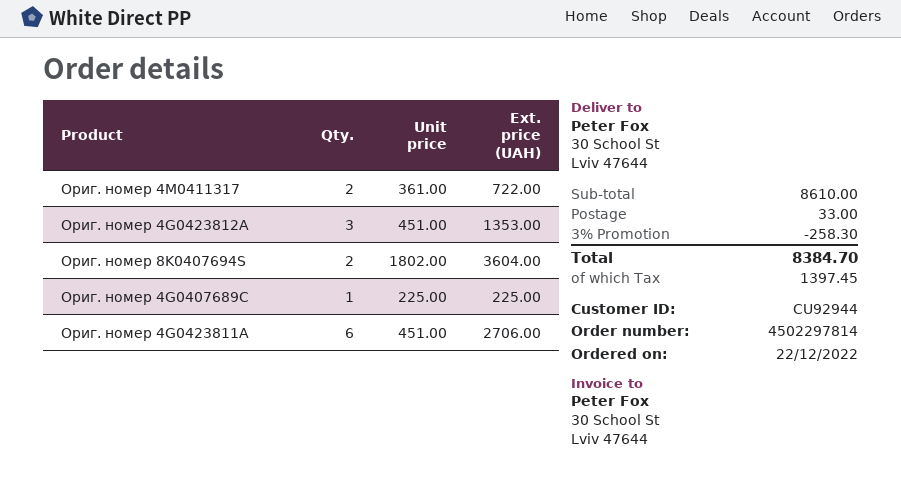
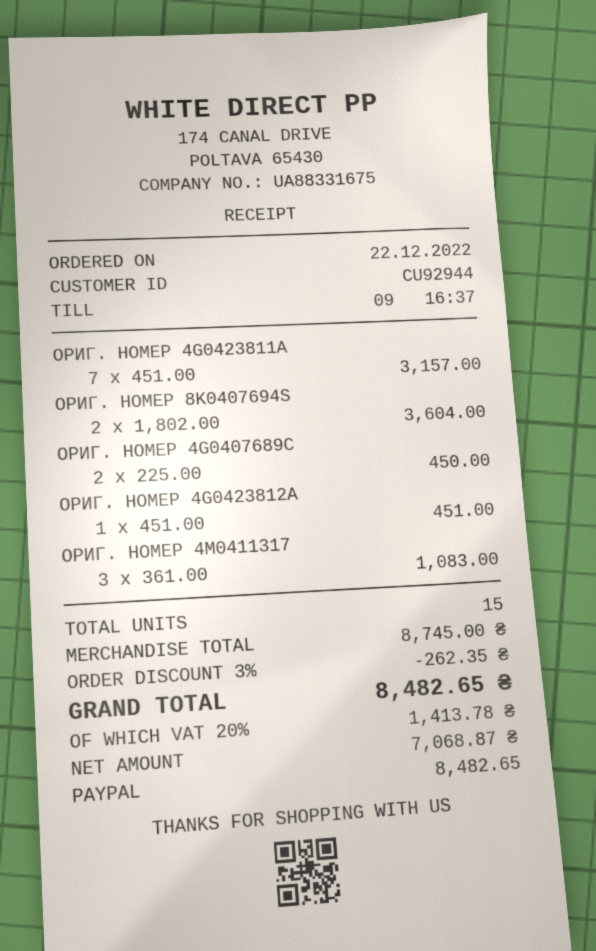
Ориг. номер 4M0411317: 2 x 361.00 = 722.00 -> 3 x 361.00 = 1083.00
Ориг. номер 4G0423812A: 3 x 451.00 = 1353.00 -> 1 x 451.00 = 451.00
Ориг. номер 4G0407689C: 1 x 225.00 = 225.00 -> 2 x 225.00 = 450.00
Ориг. номер 4G0423811A: 6 x 451.00 = 2706.00 -> 7 x 451.00 = 3157.00
subtotal: 8610.00 -> 8745.00
discount: 3% = 258.30 -> 3% = 262.35
shipping: 33.00 -> none
tax: 1397.45 -> 1413.78
total: 8384.70 -> 8482.65

